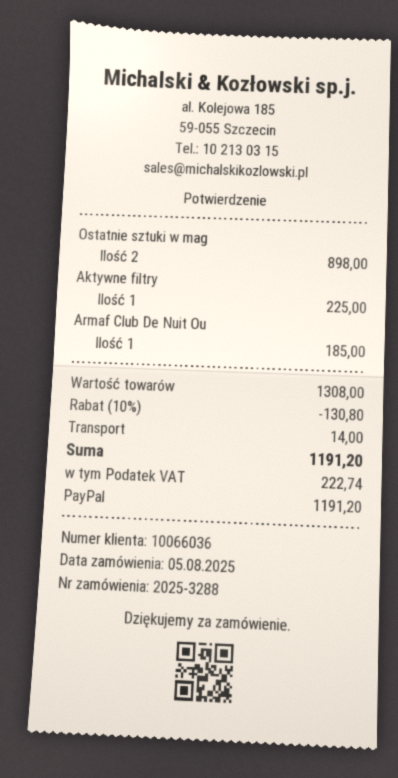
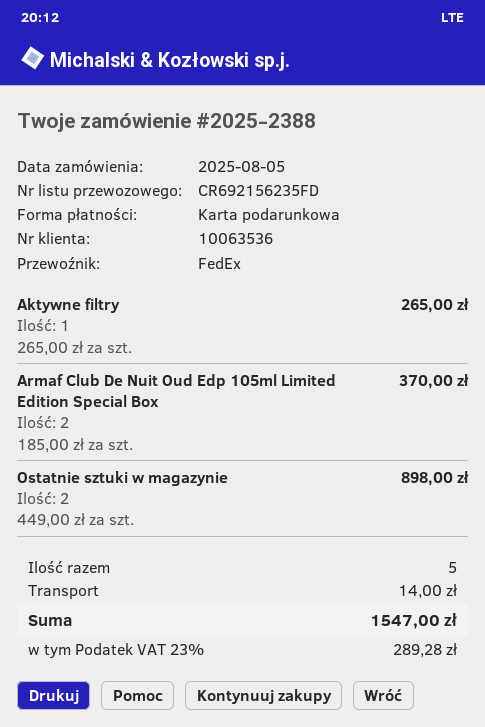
order number: 2025-3288 -> 2025-2388
customer number: 10066036 -> 10063536
payment method: PayPal -> gift card
Aktywne filtry: 1 for 225.00 -> 1 for 265.00
Armaf Club De Nuit Ou: 1 for 185.00 -> 2 for 370.00
discount: 10% = 130.80 -> none
tax: 222.74 -> 289.28
total: 1191.20 -> 1547.00

